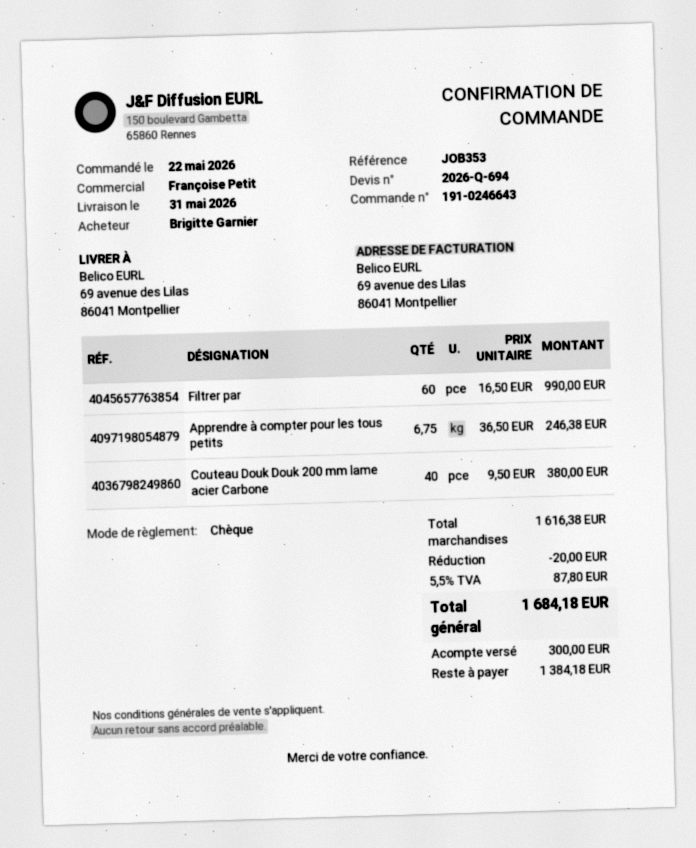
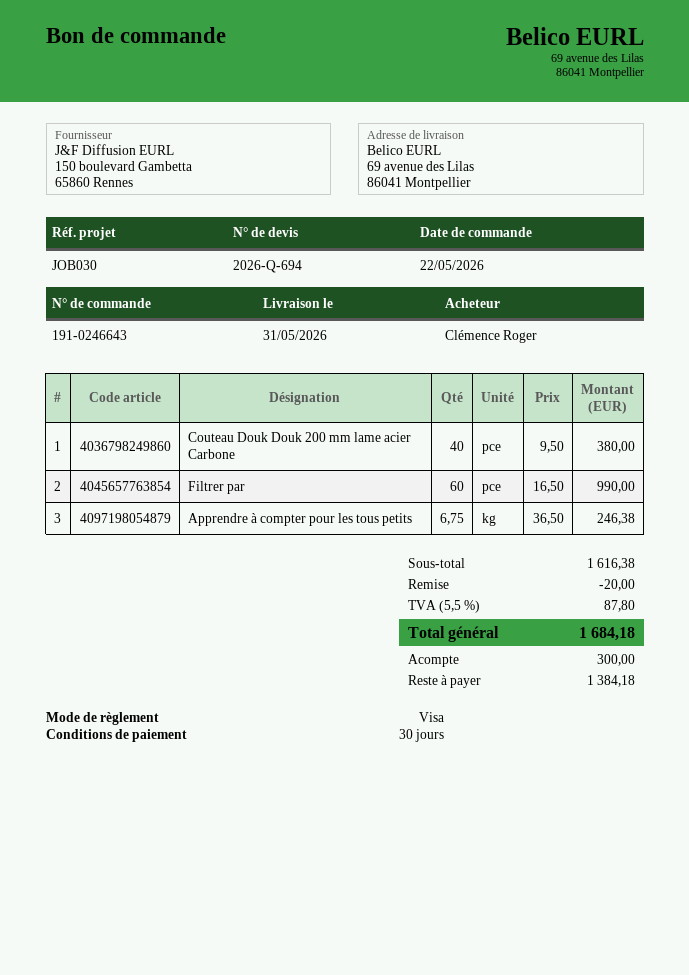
reference: JOB353 -> JOB030
ordered by: Brigitte Garnier -> Clémence Roger
payment method: cheque -> Visa

